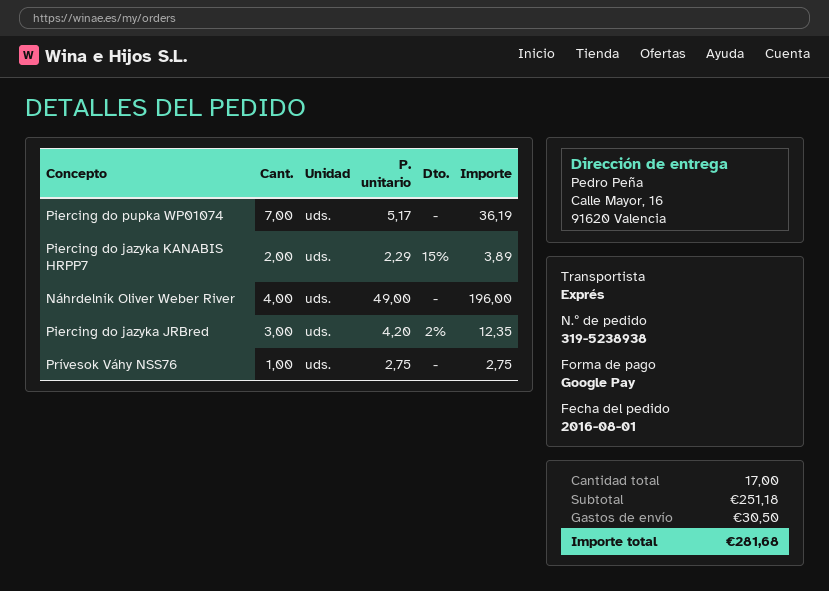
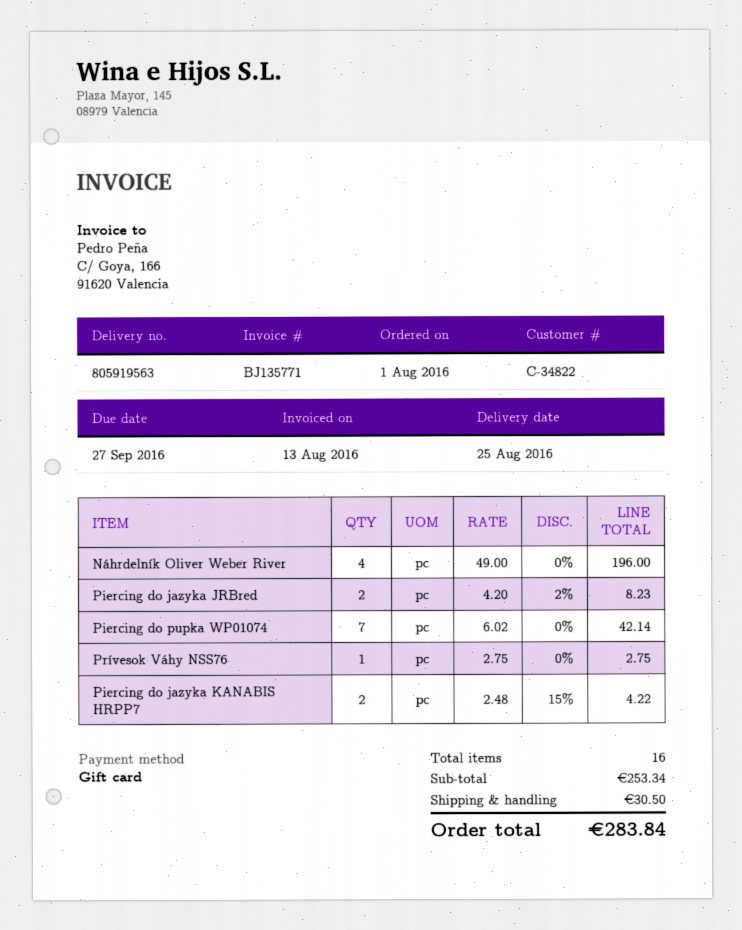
payment method: Google Pay -> gift card
Piercing do pupka WP01074: 7 x 5.17 = 36.19 -> 7 x 6.02 = 42.14
Piercing do jazyka KANABIS HRPP7: 2 x 2.29 - 15% = 3.89 -> 2 x 2.48 - 15% = 4.22
Piercing do jazyka JRBred: 3 x 4.20 - 2% = 12.35 -> 2 x 4.20 - 2% = 8.23
total quantity: 17 -> 16
subtotal: 251.18 -> 253.34
total: 281.68 -> 283.84

